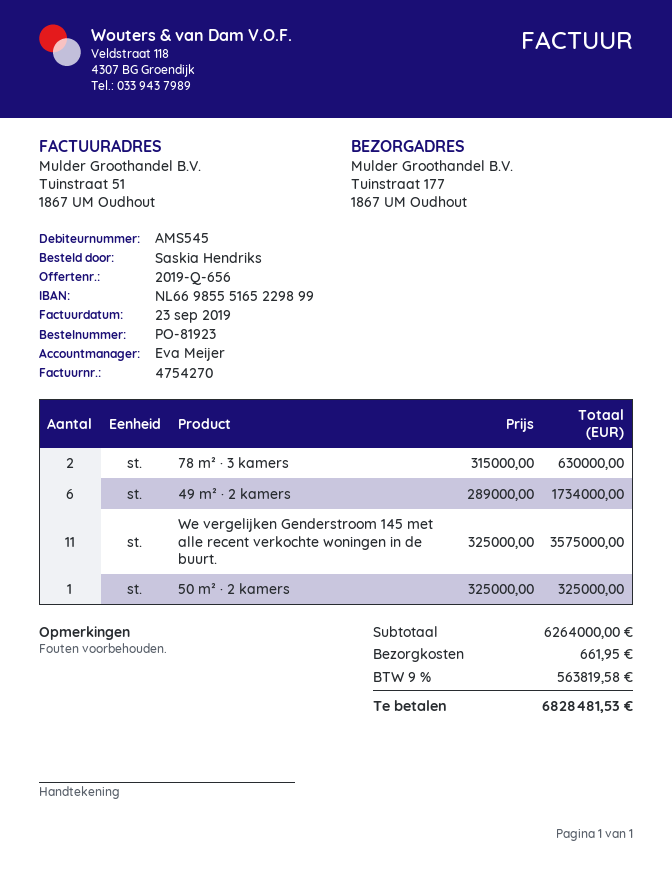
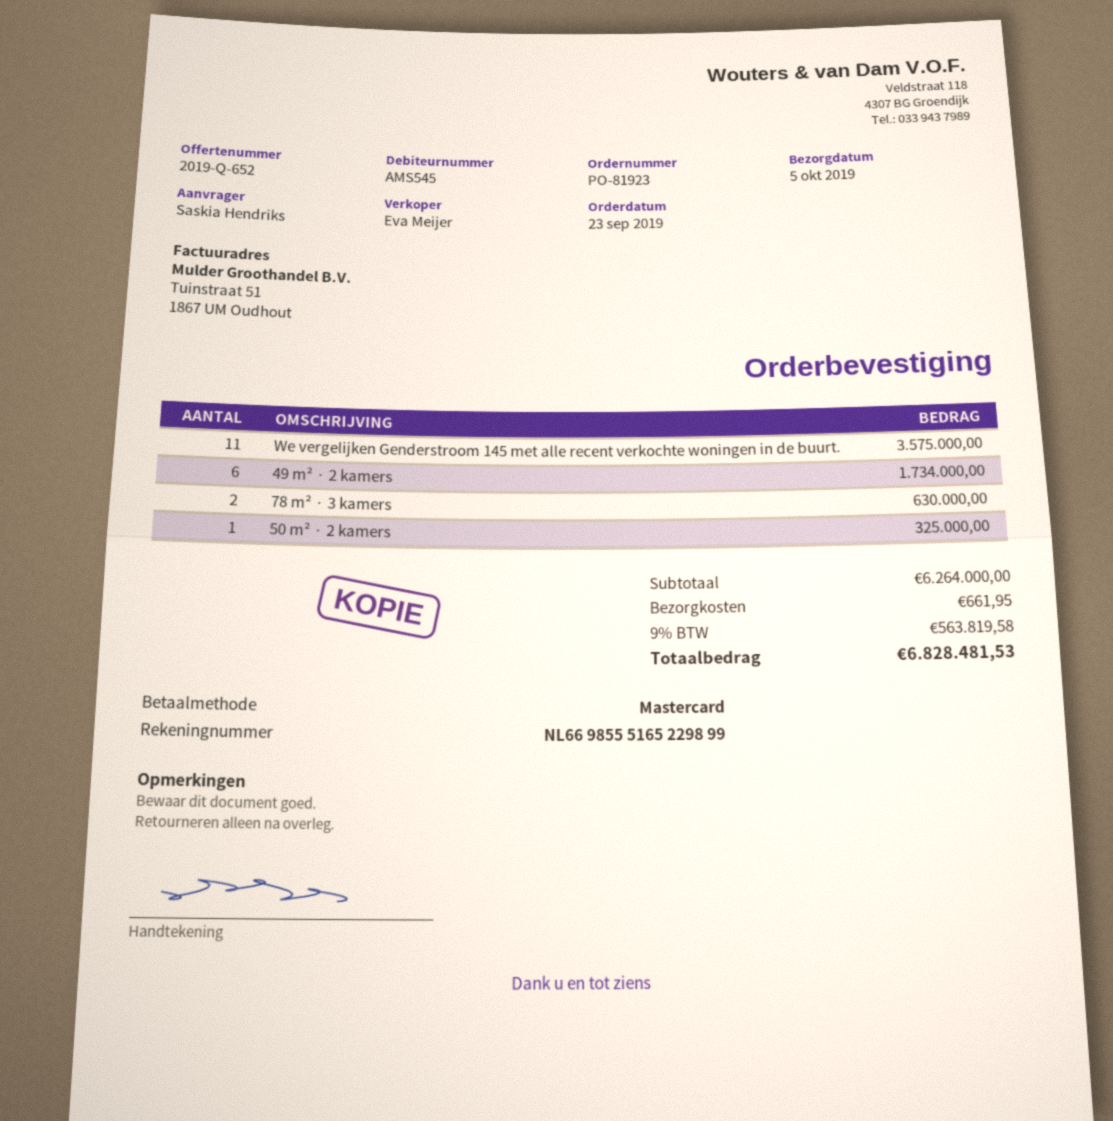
quote number: 2019-Q-656 -> 2019-Q-652

